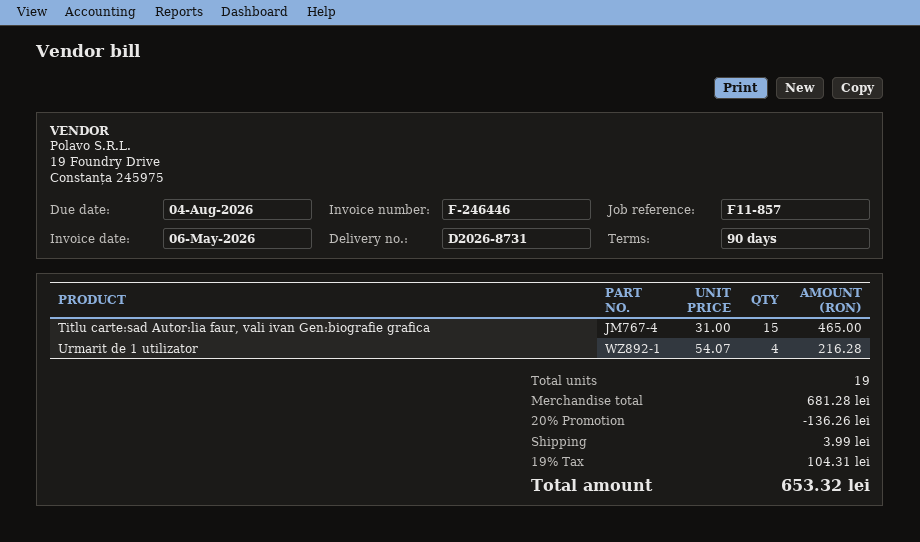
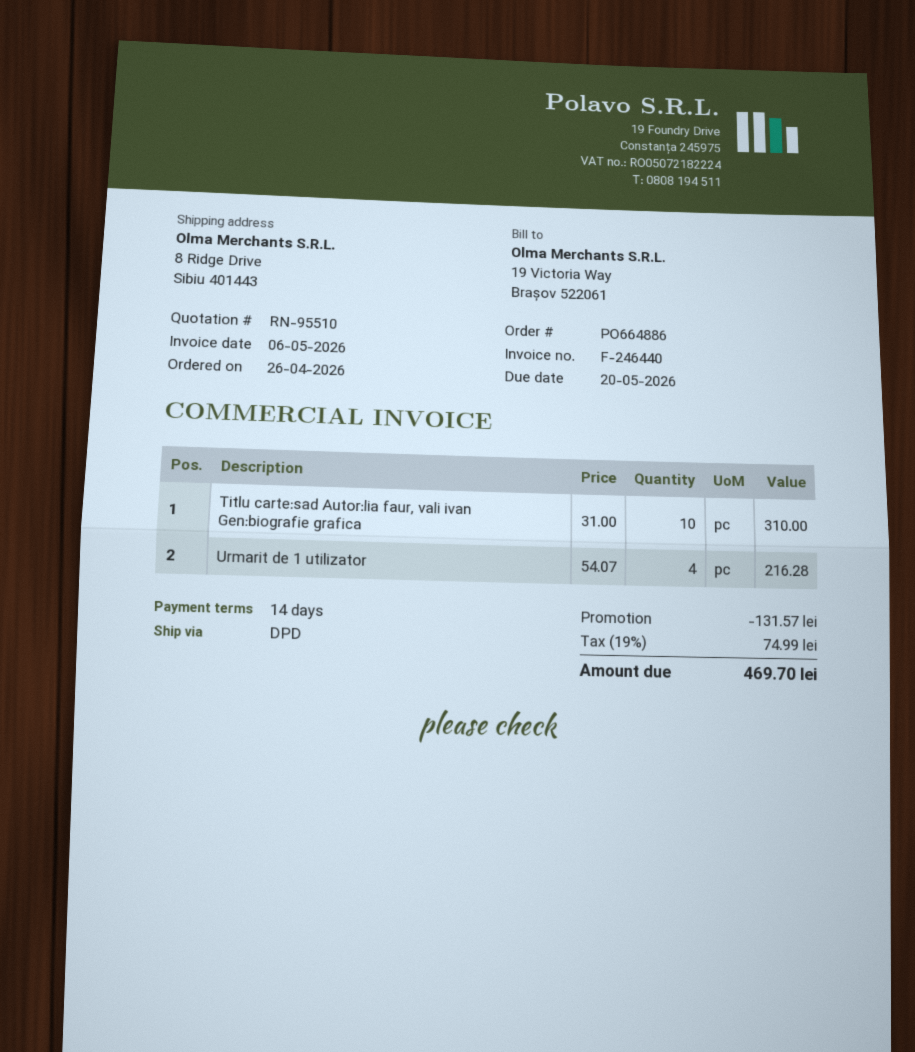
invoice number: F-246446 -> F-246440
payment terms: 90 days -> 14 days
due date: 2026-08-04 -> 2026-05-20
Titlu carte:sad Autor:lia faur, vali ivan Gen:biografie grafica: 15 x 31.00 = 465.00 -> 10 x 31.00 = 310.00
discount: 136.26 -> 131.57
shipping: 3.99 -> none
tax: 19% = 104.31 -> 19% = 74.99
total: 653.32 -> 469.70

